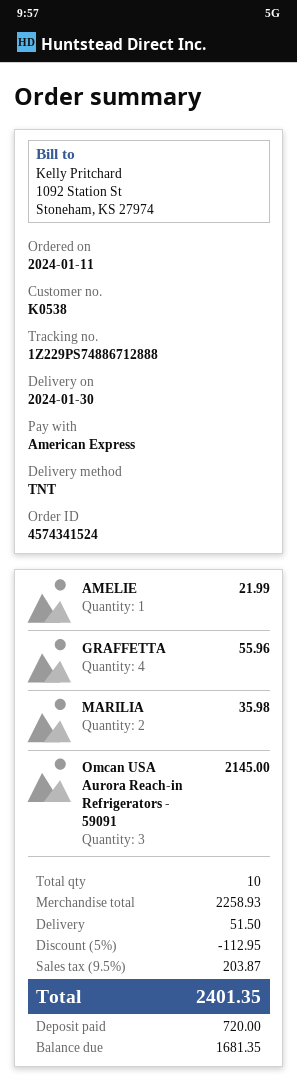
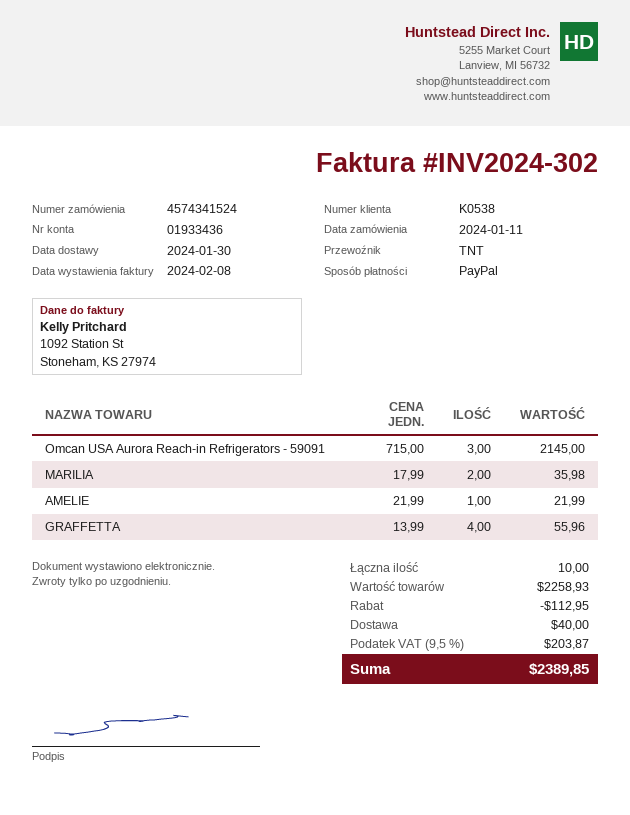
payment method: American Express -> PayPal
shipping: 51.50 -> 40.00
total: 2401.35 -> 2389.85

